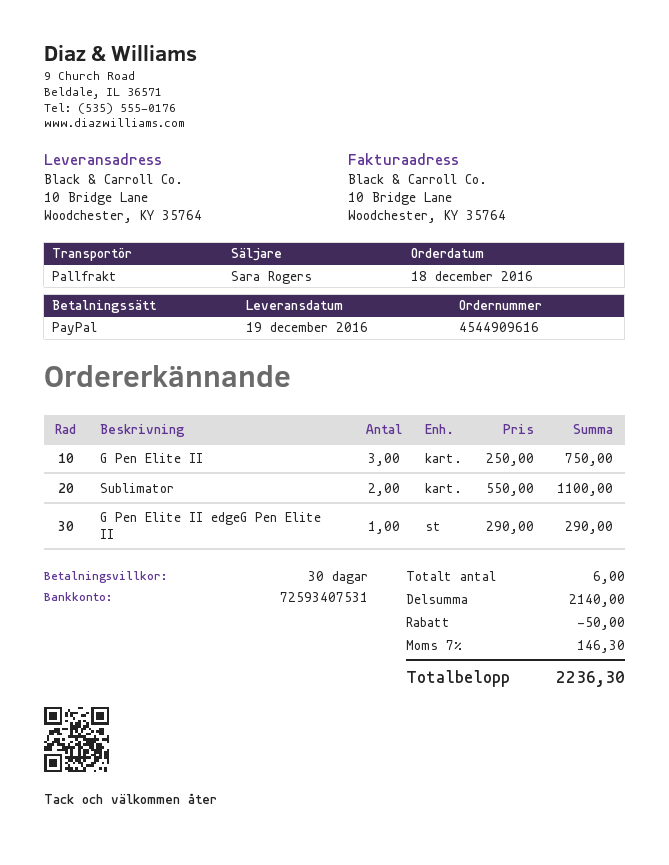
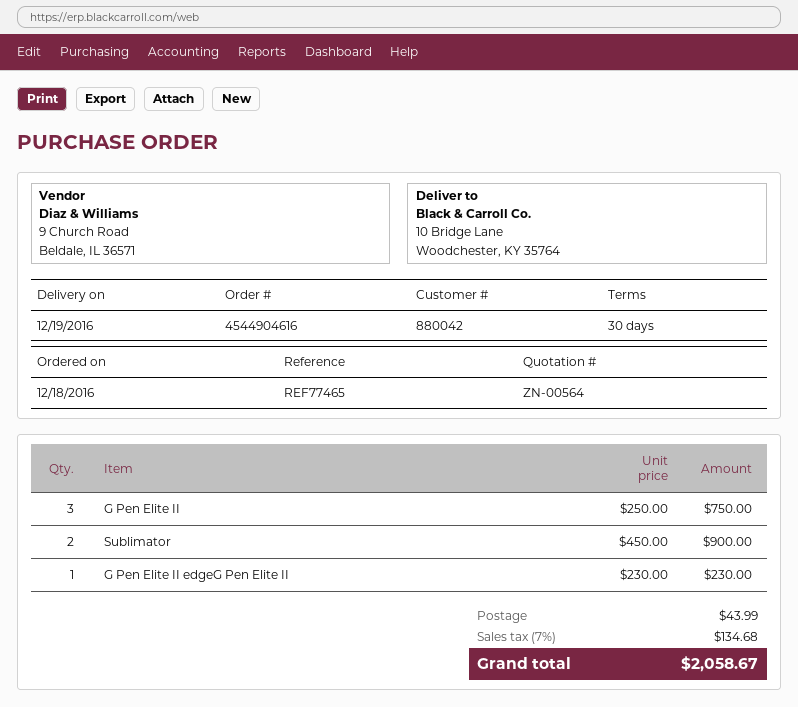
order number: 4544909616 -> 4544904616
Sublimator: 2 x 550.00 = 1100.00 -> 2 x 450.00 = 900.00
G Pen Elite II edgeG Pen Elite II: 1 x 290.00 = 290.00 -> 1 x 230.00 = 230.00
discount: 50.00 -> none
shipping: none -> 43.99
tax: 7% = 146.30 -> 7% = 134.68
total: 2236.30 -> 2058.67

